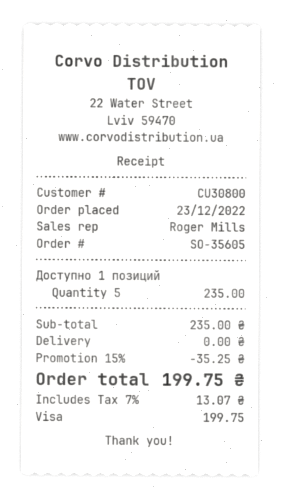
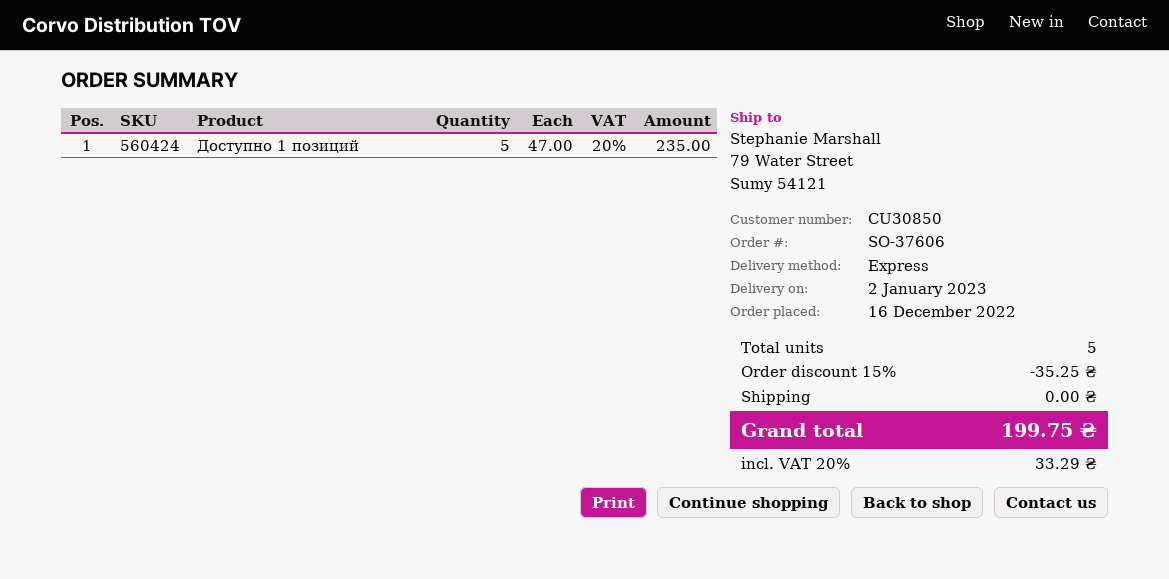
order number: SO-35605 -> SO-37606
order date: 2022-12-23 -> 2022-12-16
customer number: CU30800 -> CU30850
tax: 7% = 13.07 -> 20% = 33.29

